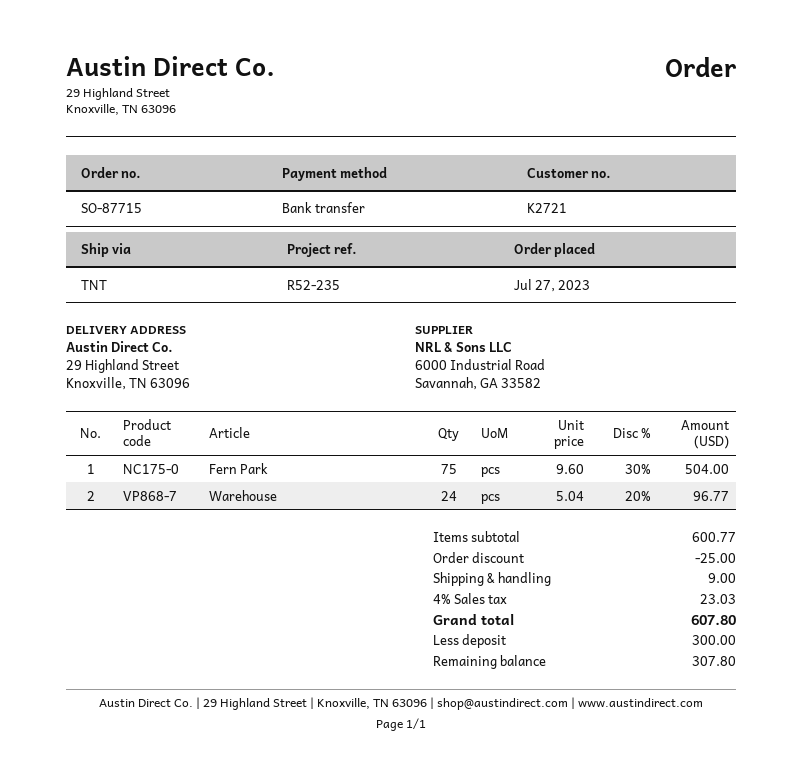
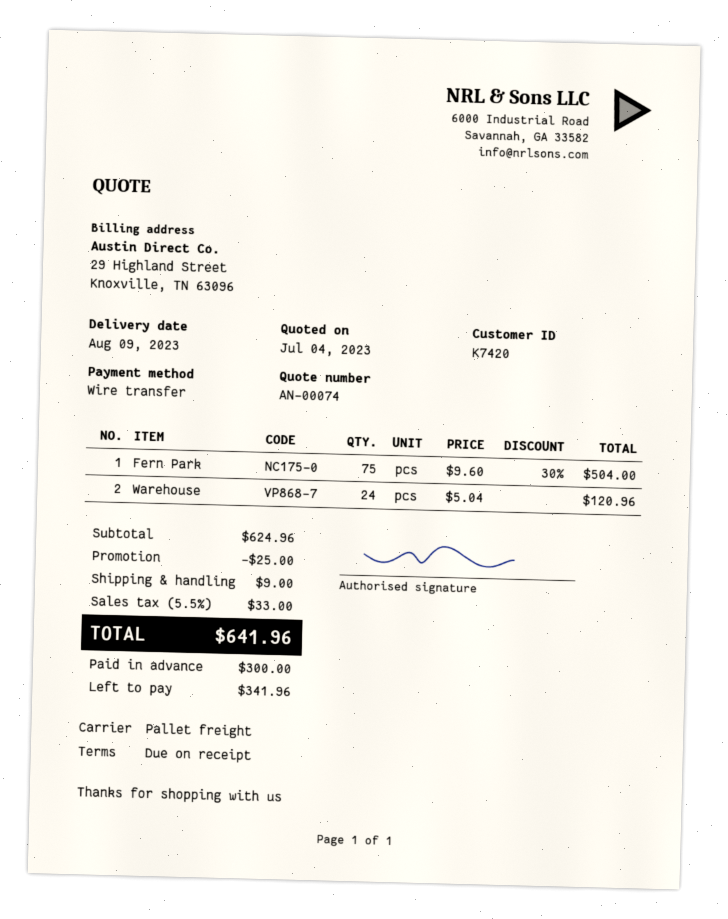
customer number: K2721 -> K7420
shipping method: TNT -> pallet freight
Warehouse: 24 x 5.04 - 20% = 96.77 -> 24 x 5.04 = 120.96
subtotal: 600.77 -> 624.96
tax: 4% = 23.03 -> 5.5% = 33.00
total: 607.80 -> 641.96
balance: 307.80 -> 341.96

